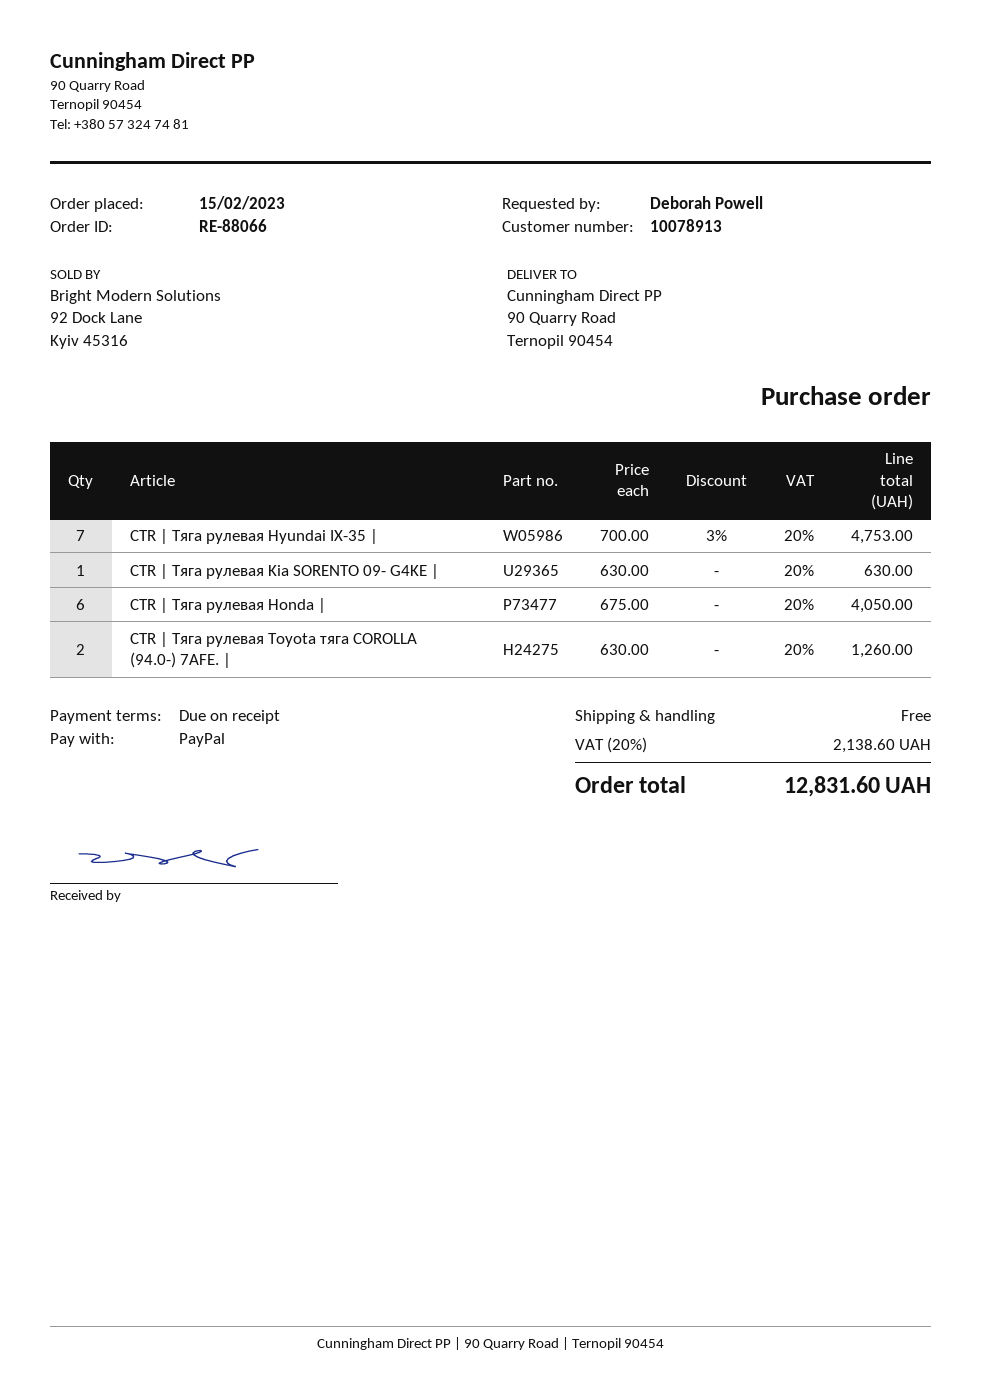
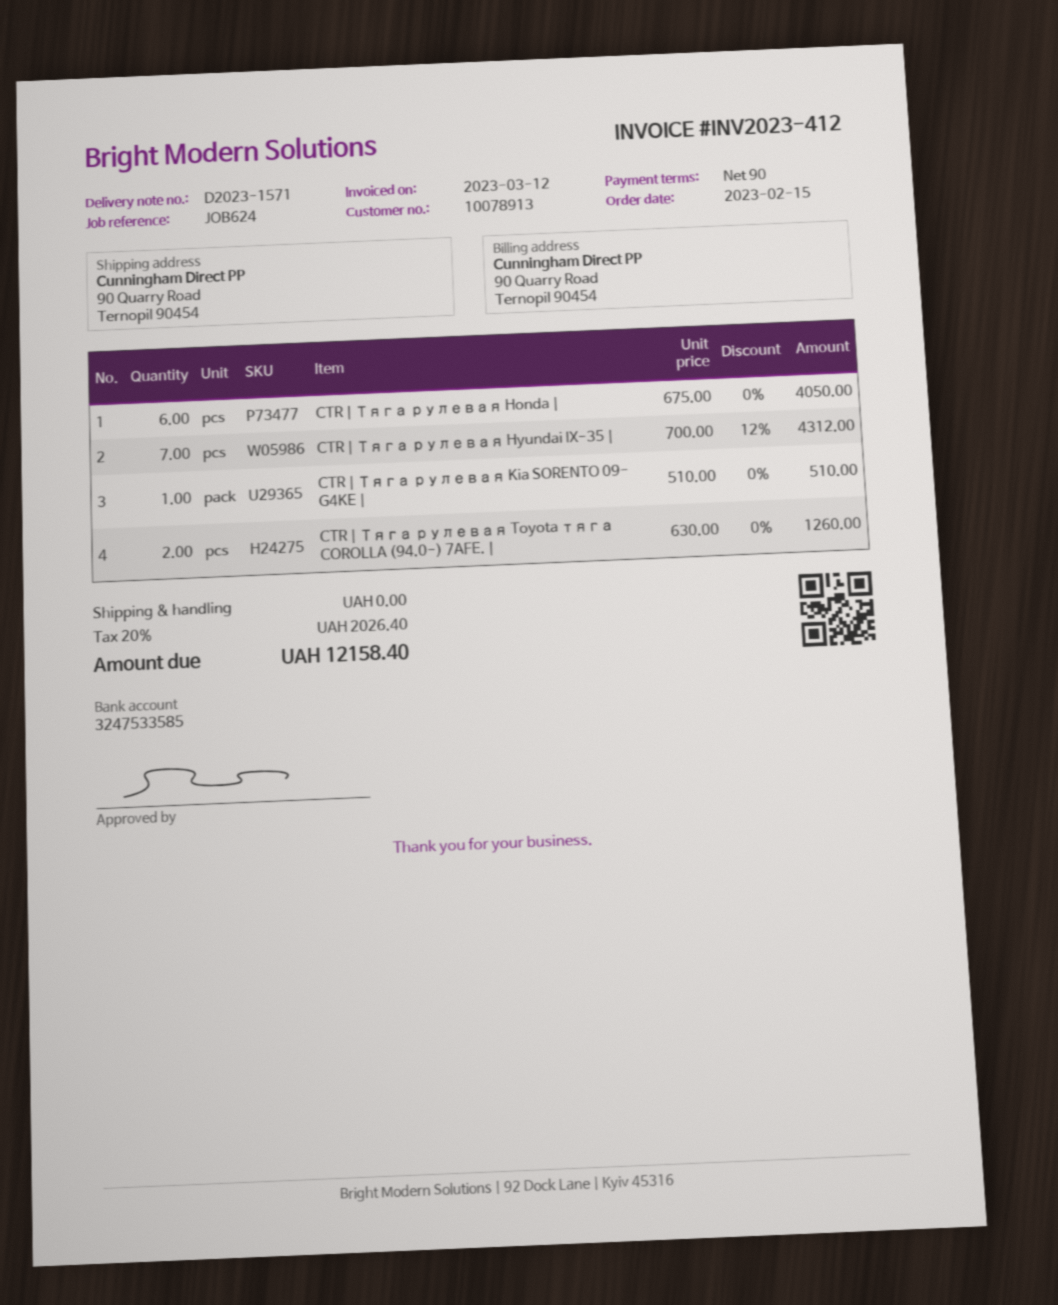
payment terms: on receipt -> 90 days
CTR | Тяга рулевая Hyundai IX-35 |: 7 x 700.00 - 3% = 4753.00 -> 7 x 700.00 - 12% = 4312.00
CTR | Тяга рулевая Kia SORENTO 09- G4KE |: 1 x 630.00 = 630.00 -> 1 x 510.00 = 510.00
tax: 20% = 2138.60 -> 20% = 2026.40
total: 12831.60 -> 12158.40

